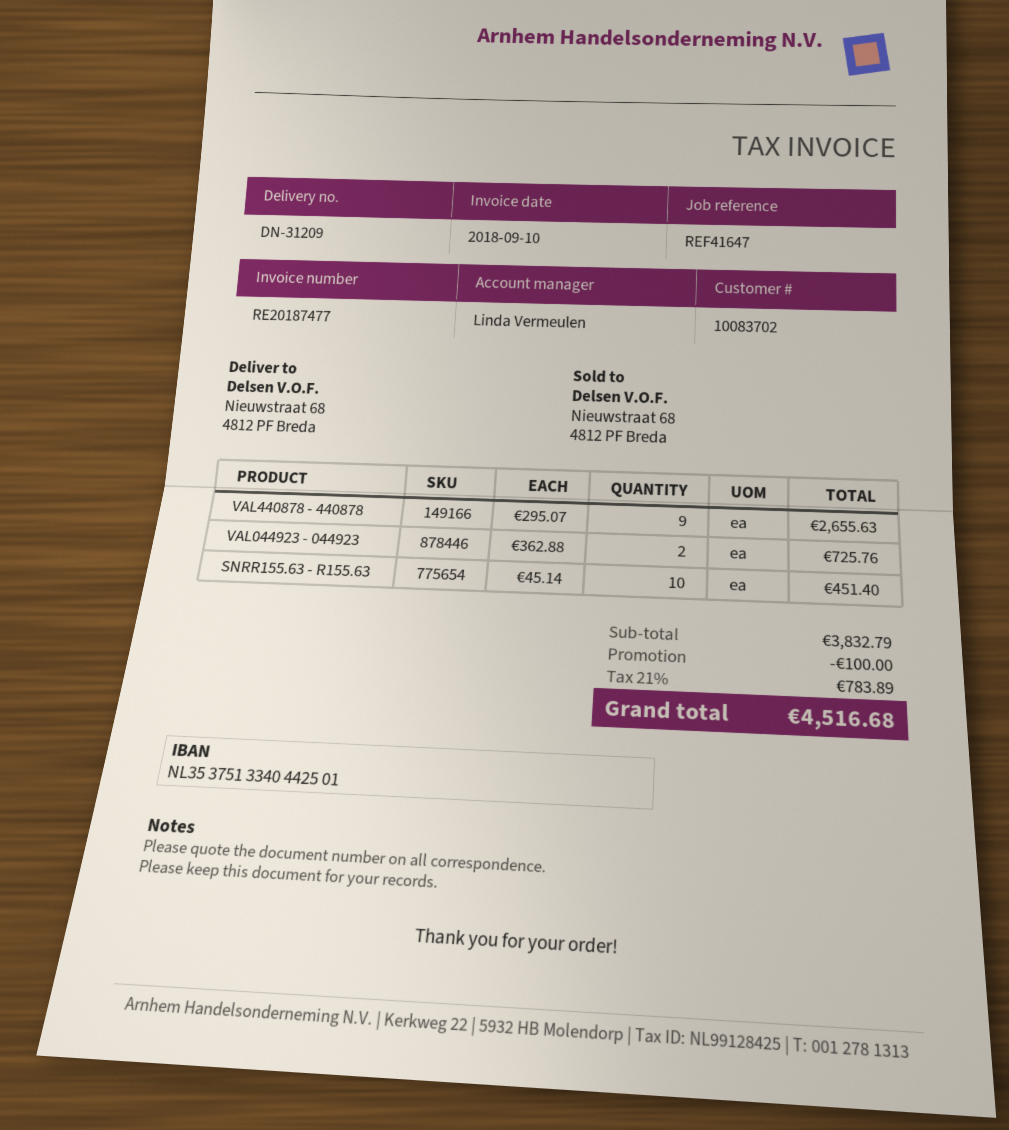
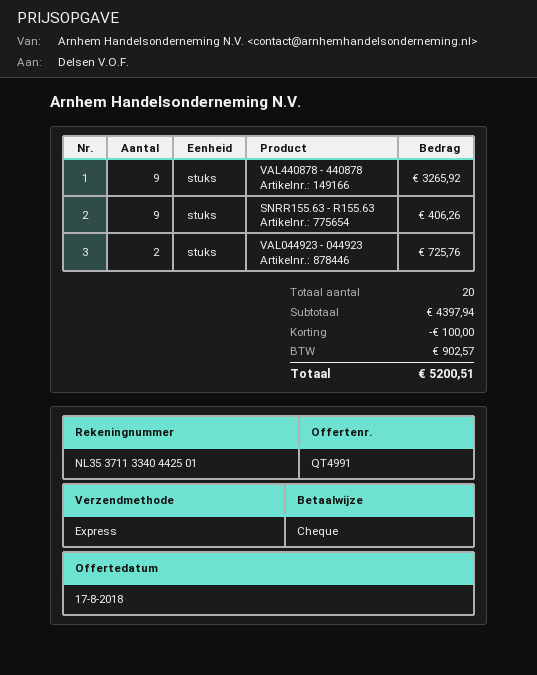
bank account: NL3537513340442501 -> NL3537113340442501
VAL440878 - 440878: 9 for 2655.63 -> 9 for 3265.92
SNRR155.63 - R155.63: 10 for 451.40 -> 9 for 406.26
subtotal: 3832.79 -> 4397.94
tax: 783.89 -> 902.57
total: 4516.68 -> 5200.51

